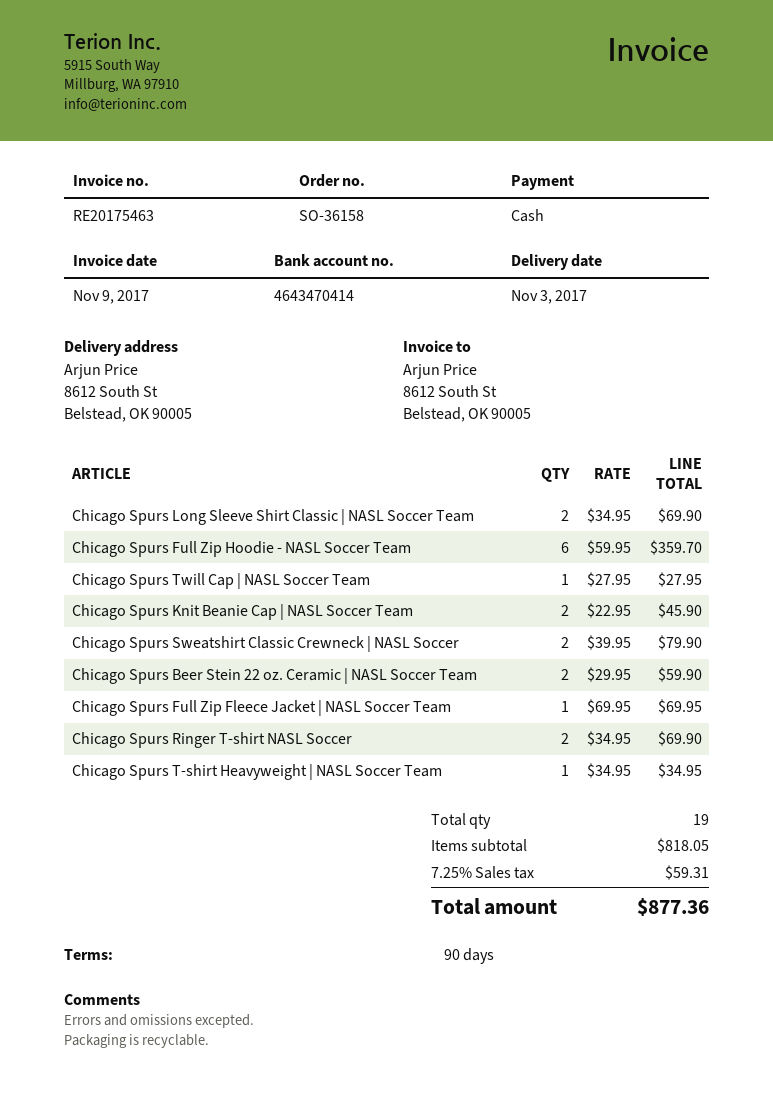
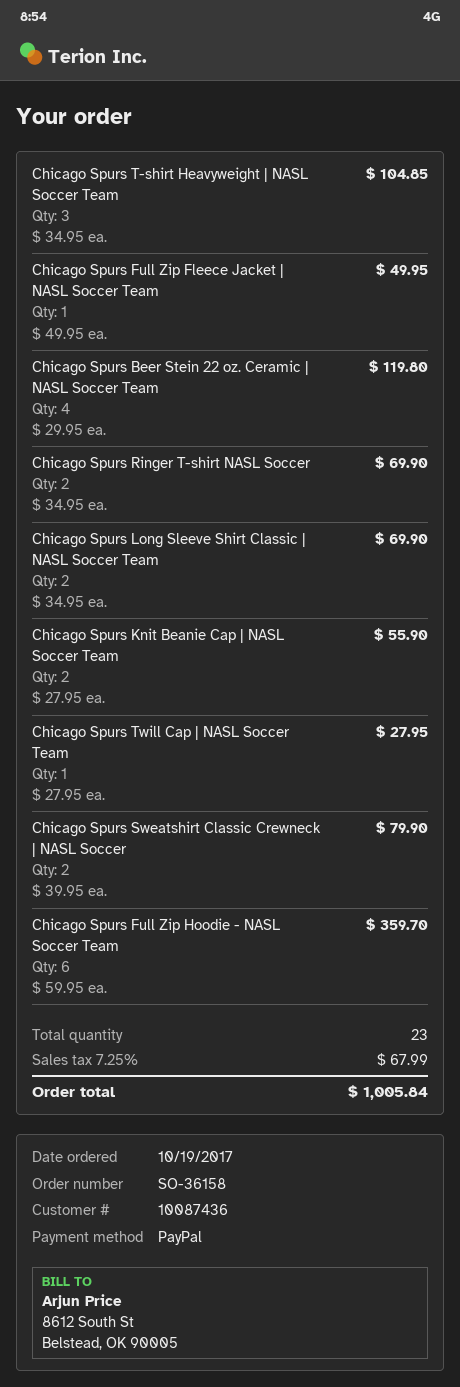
payment method: cash -> PayPal
Chicago Spurs Knit Beanie Cap | NASL Soccer Team: 2 x 22.95 = 45.90 -> 2 x 27.95 = 55.90
Chicago Spurs Beer Stein 22 oz. Ceramic | NASL Soccer Team: 2 x 29.95 = 59.90 -> 4 x 29.95 = 119.80
Chicago Spurs Full Zip Fleece Jacket | NASL Soccer Team: 1 x 69.95 = 69.95 -> 1 x 49.95 = 49.95
Chicago Spurs T-shirt Heavyweight | NASL Soccer Team: 1 x 34.95 = 34.95 -> 3 x 34.95 = 104.85
total quantity: 19 -> 23
tax: 7.25% = 59.31 -> 7.25% = 67.99
total: 877.36 -> 1005.84

